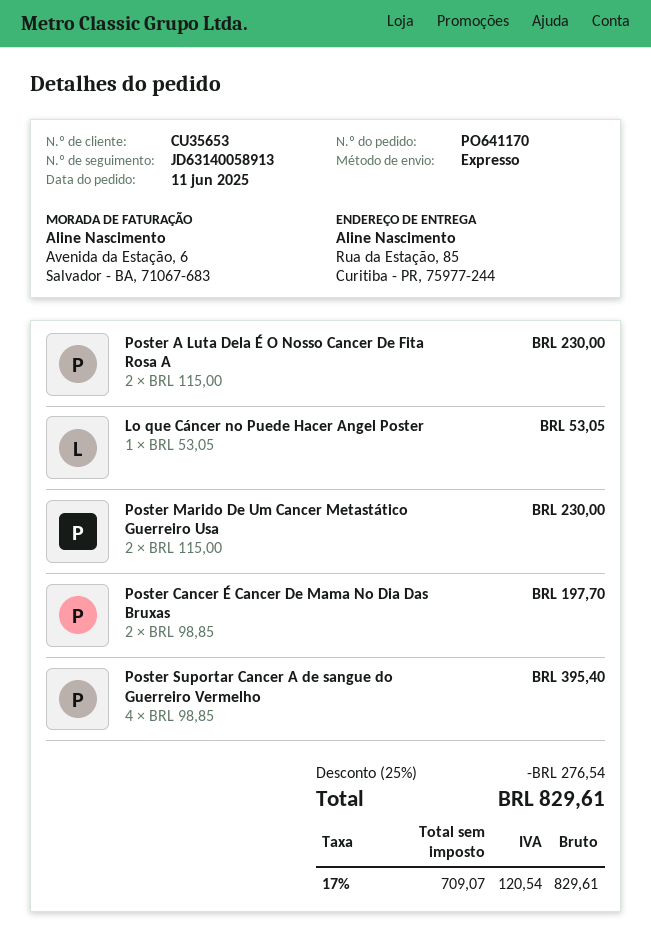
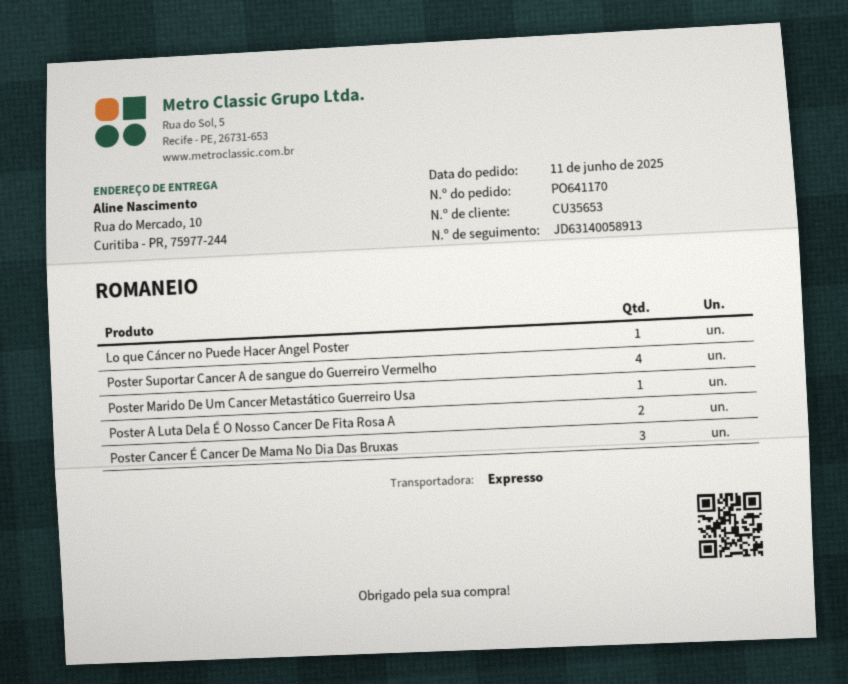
ship to: Rua da Estação, 85, Curitiba - PR, 75977-244 -> Rua do Mercado, 10, Curitiba - PR, 75977-244
Poster Marido De Um Cancer Metastático Guerreiro Usa: 2 -> 1
Poster Cancer É Cancer De Mama No Dia Das Bruxas: 2 -> 3

